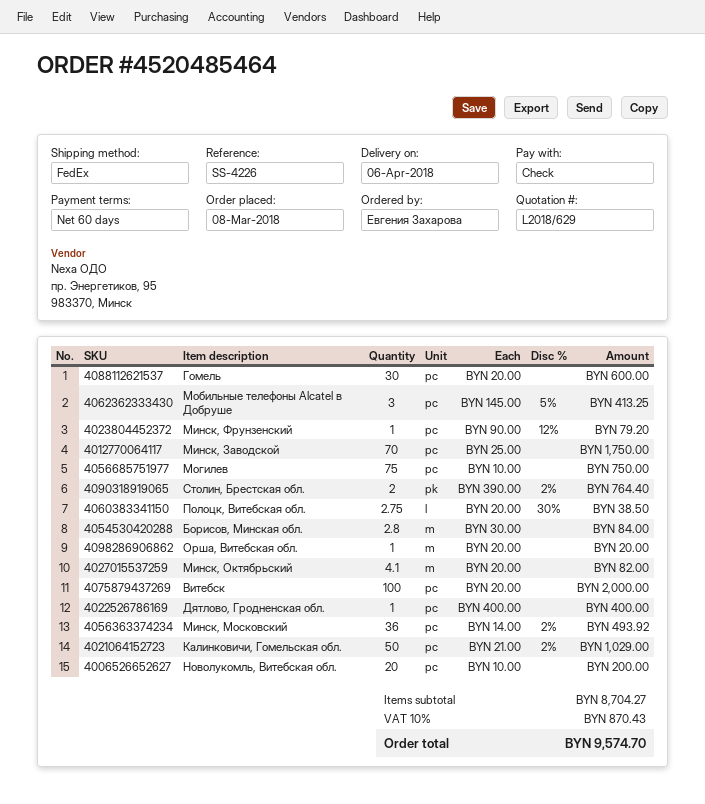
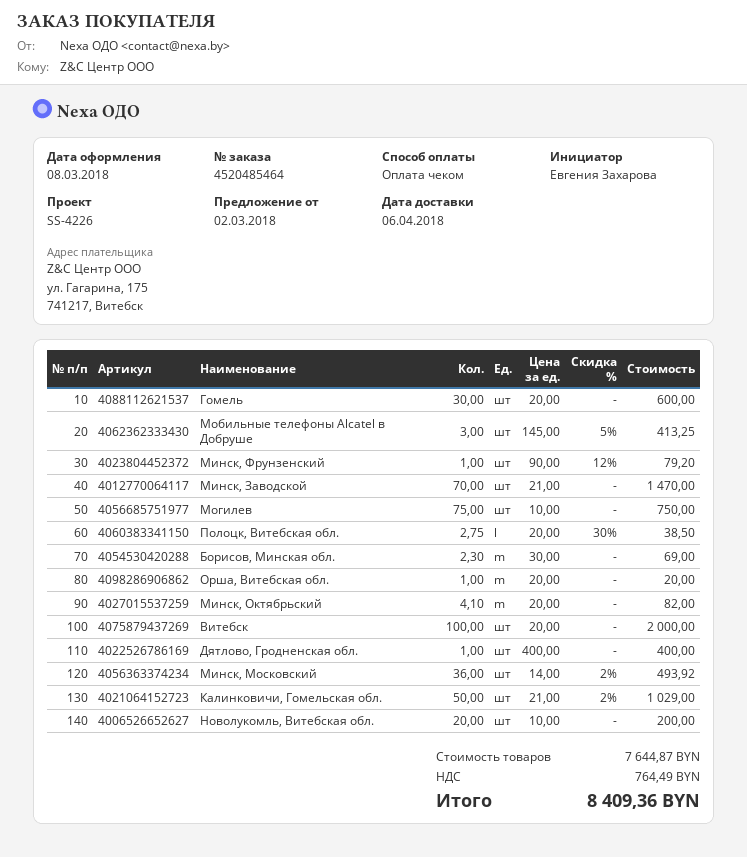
Минск, Заводской: 70 x 25.00 = 1750.00 -> 70 x 21.00 = 1470.00
Столин, Брестская обл.: 2 x 390.00 - 2% = 764.40 -> none
Борисов, Минская обл.: 2.8 x 30.00 = 84.00 -> 2.3 x 30.00 = 69.00
subtotal: 8704.27 -> 7644.87
tax: 870.43 -> 764.49
total: 9574.70 -> 8409.36

